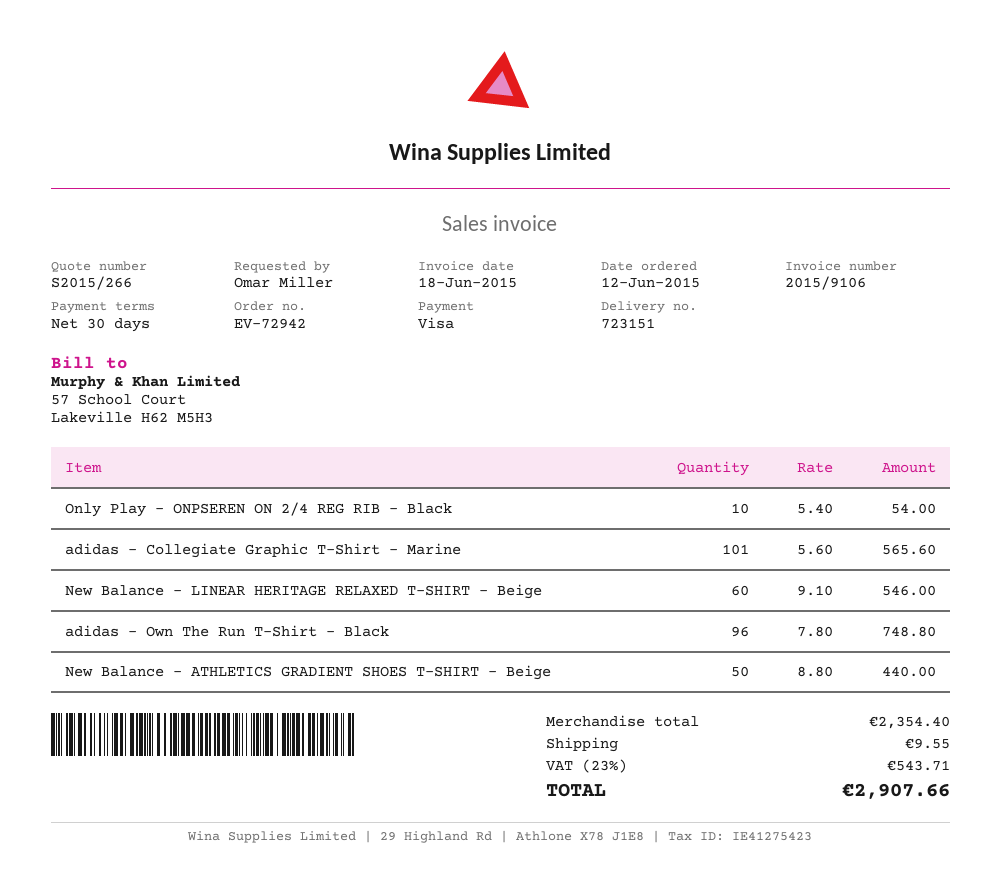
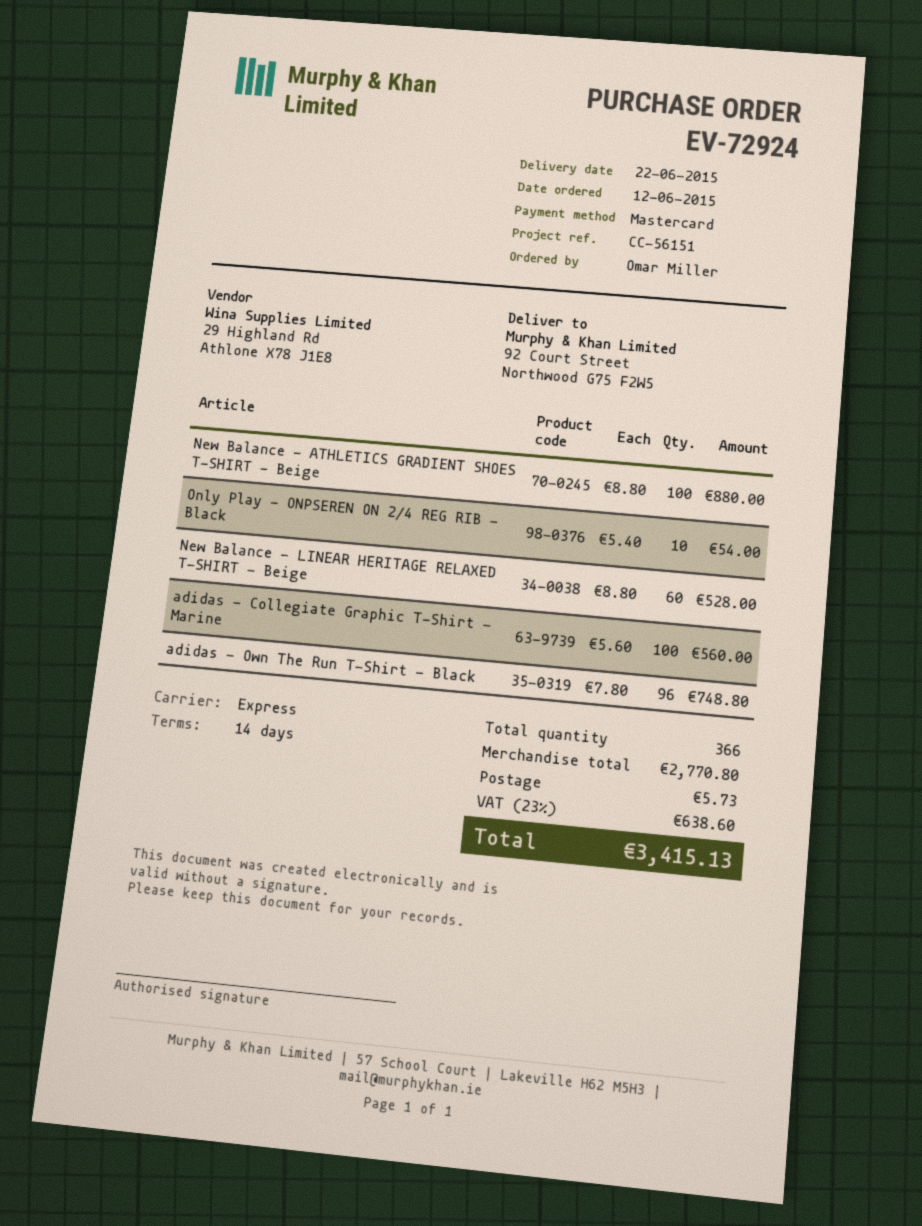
order number: EV-72942 -> EV-72924
payment terms: 30 days -> 14 days
payment method: Visa -> Mastercard
adidas - Collegiate Graphic T-Shirt - Marine: 101 x 5.60 = 565.60 -> 100 x 5.60 = 560.00
New Balance - LINEAR HERITAGE RELAXED T-SHIRT - Beige: 60 x 9.10 = 546.00 -> 60 x 8.80 = 528.00
New Balance - ATHLETICS GRADIENT SHOES T-SHIRT - Beige: 50 x 8.80 = 440.00 -> 100 x 8.80 = 880.00
subtotal: 2354.40 -> 2770.80
shipping: 9.55 -> 5.73
tax: 23% = 543.71 -> 23% = 638.60
total: 2907.66 -> 3415.13

